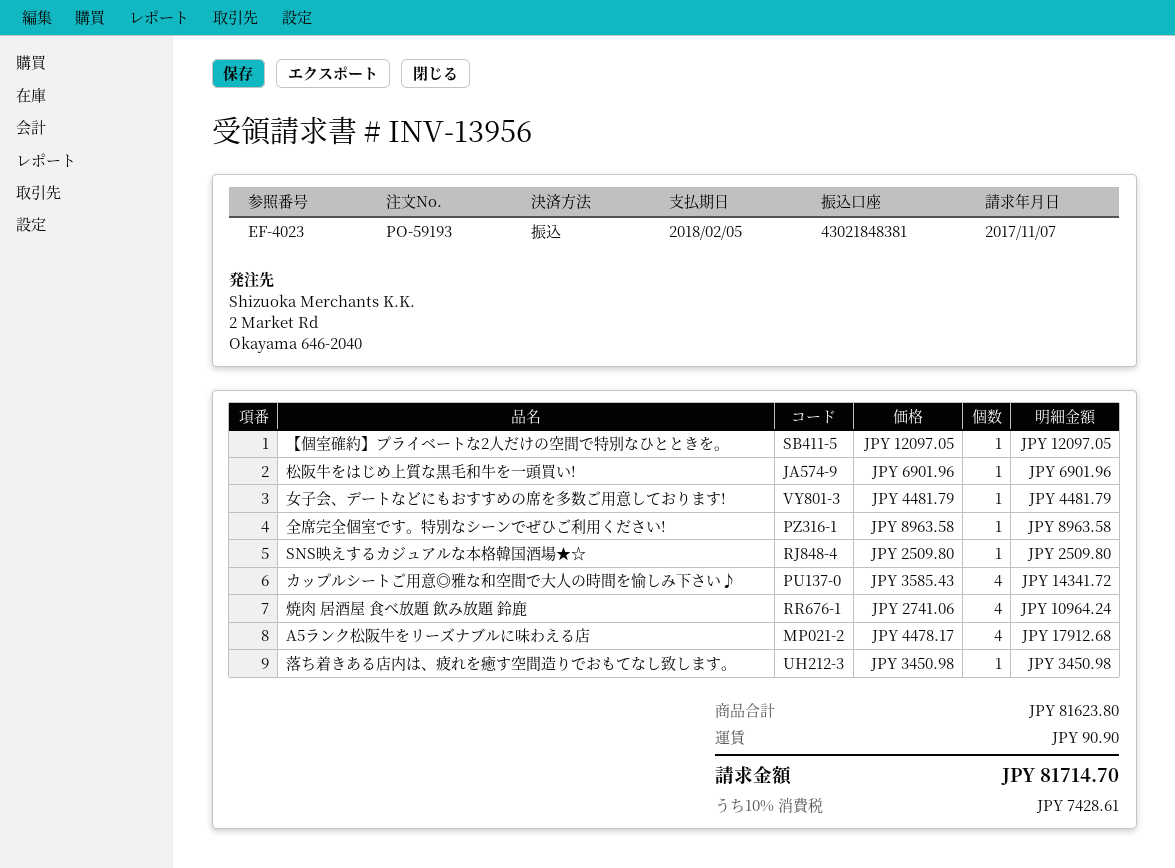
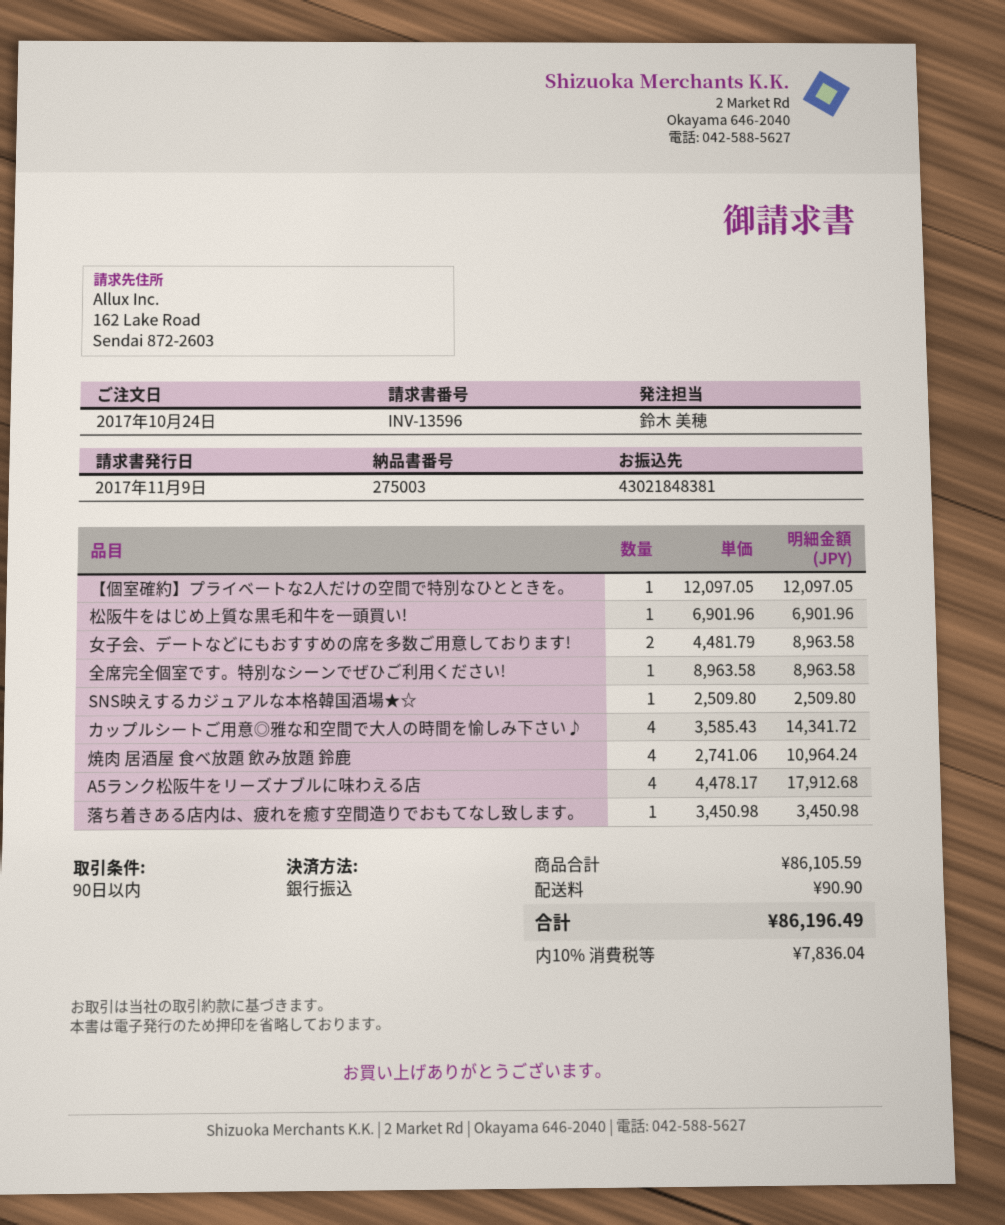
invoice number: INV-13956 -> INV-13596
invoice date: 2017-11-07 -> 2017-11-09
女子会、デートなどにもおすすめの席を多数ご用意しております!: 1 x 4481.79 = 4481.79 -> 2 x 4481.79 = 8963.58
subtotal: 81623.80 -> 86105.59
tax: 10% = 7428.61 -> 10% = 7836.04
total: 81714.70 -> 86196.49

